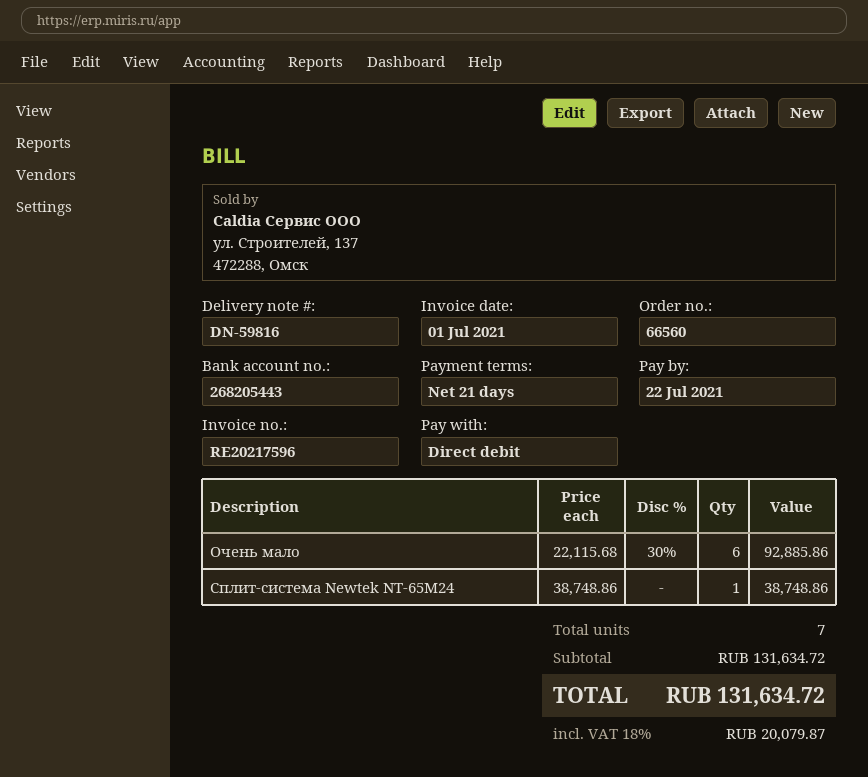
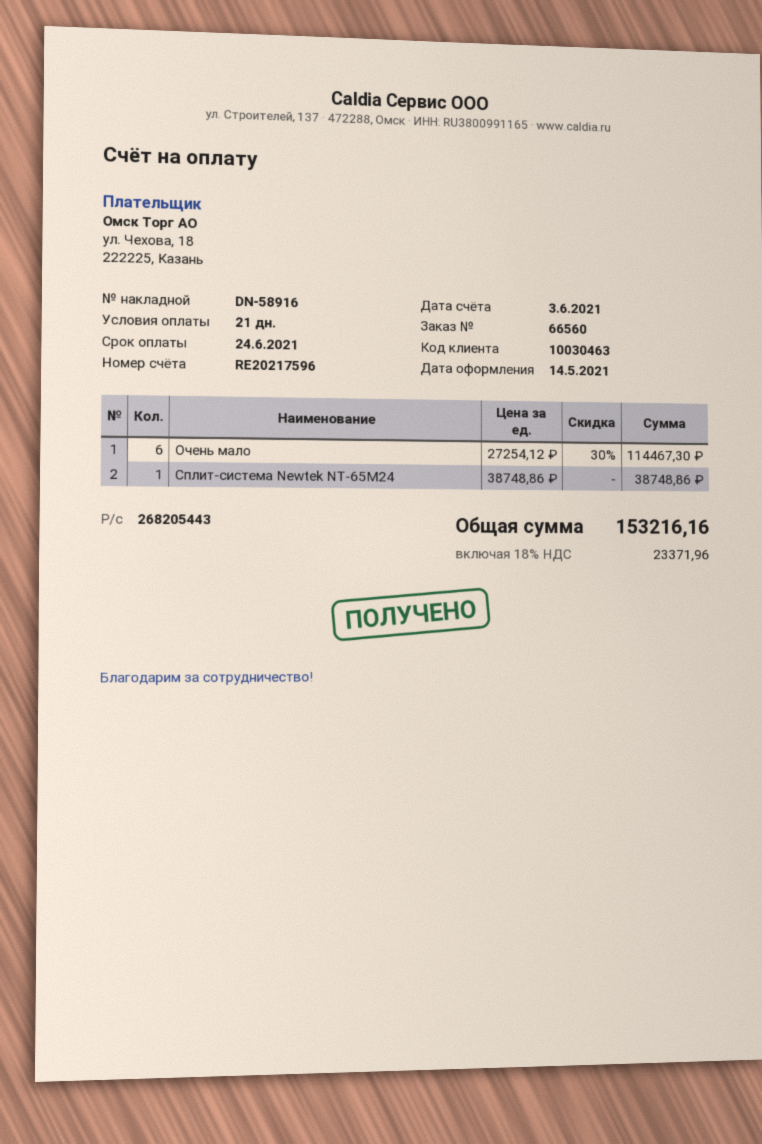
delivery note number: DN-59816 -> DN-58916
invoice date: 2021-07-01 -> 2021-06-03
due date: 2021-07-22 -> 2021-06-24
Очень мало: 6 x 22115.68 - 30% = 92885.86 -> 6 x 27254.12 - 30% = 114467.30
tax: 18% = 20079.87 -> 18% = 23371.96
total: 131634.72 -> 153216.16

